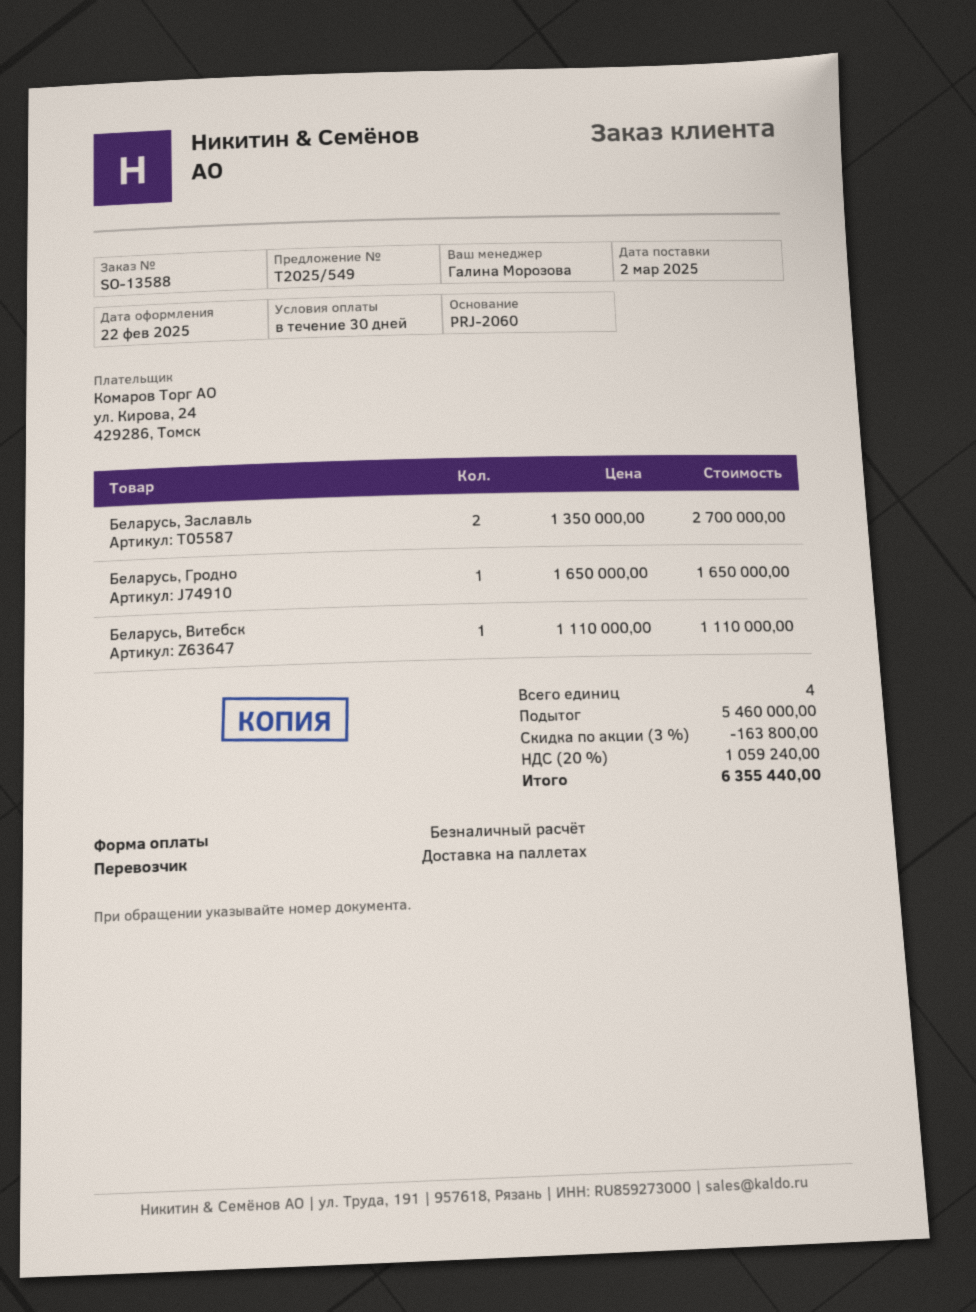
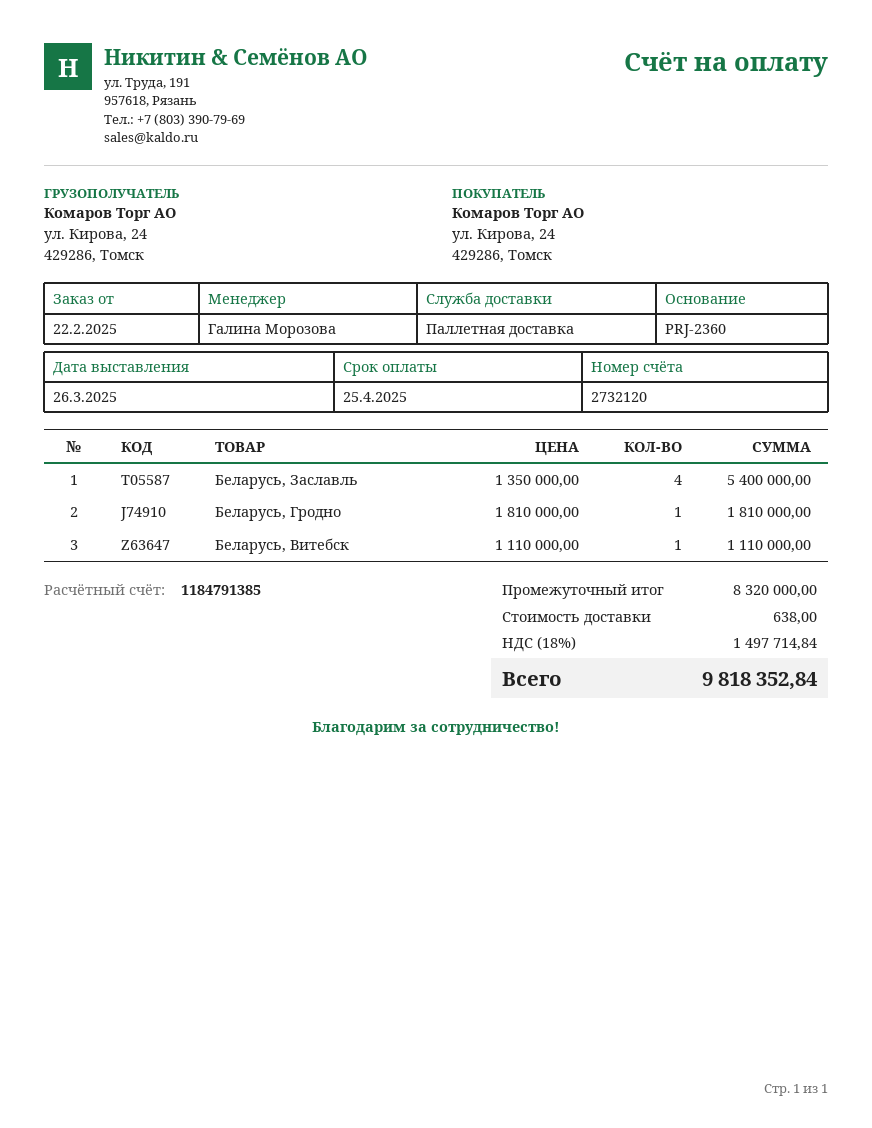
reference: PRJ-2060 -> PRJ-2360
Беларусь, Заславль: 2 x 1350000.00 = 2700000.00 -> 4 x 1350000.00 = 5400000.00
Беларусь, Гродно: 1 x 1650000.00 = 1650000.00 -> 1 x 1810000.00 = 1810000.00
subtotal: 5460000.00 -> 8320000.00
discount: 3% = 163800.00 -> none
shipping: none -> 638.00
tax: 20% = 1059240.00 -> 18% = 1497714.84
total: 6355440.00 -> 9818352.84

